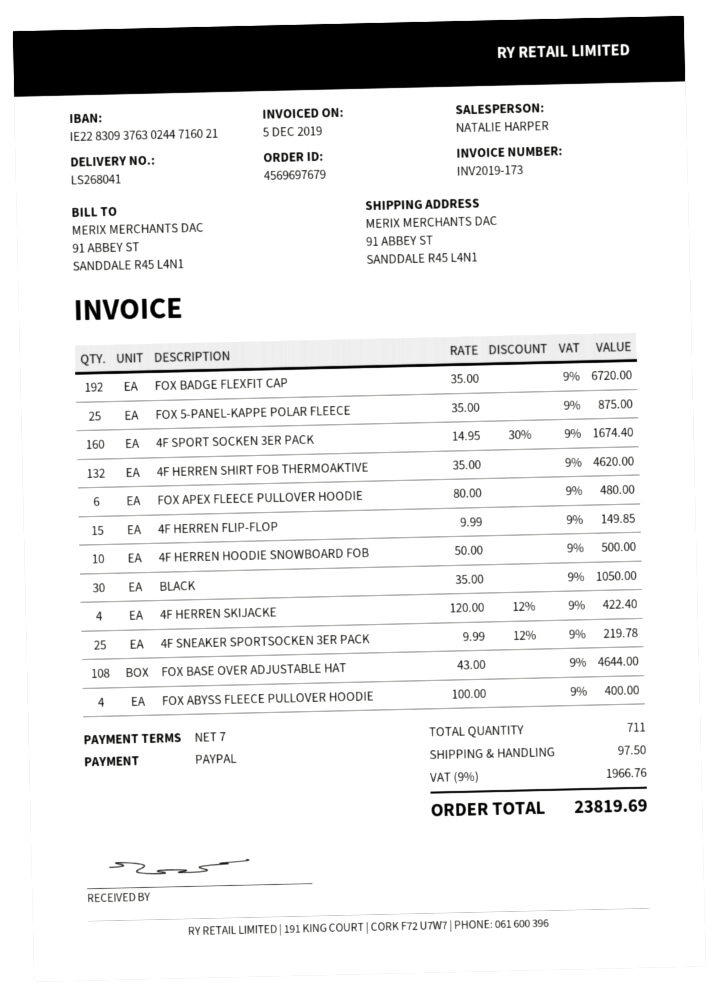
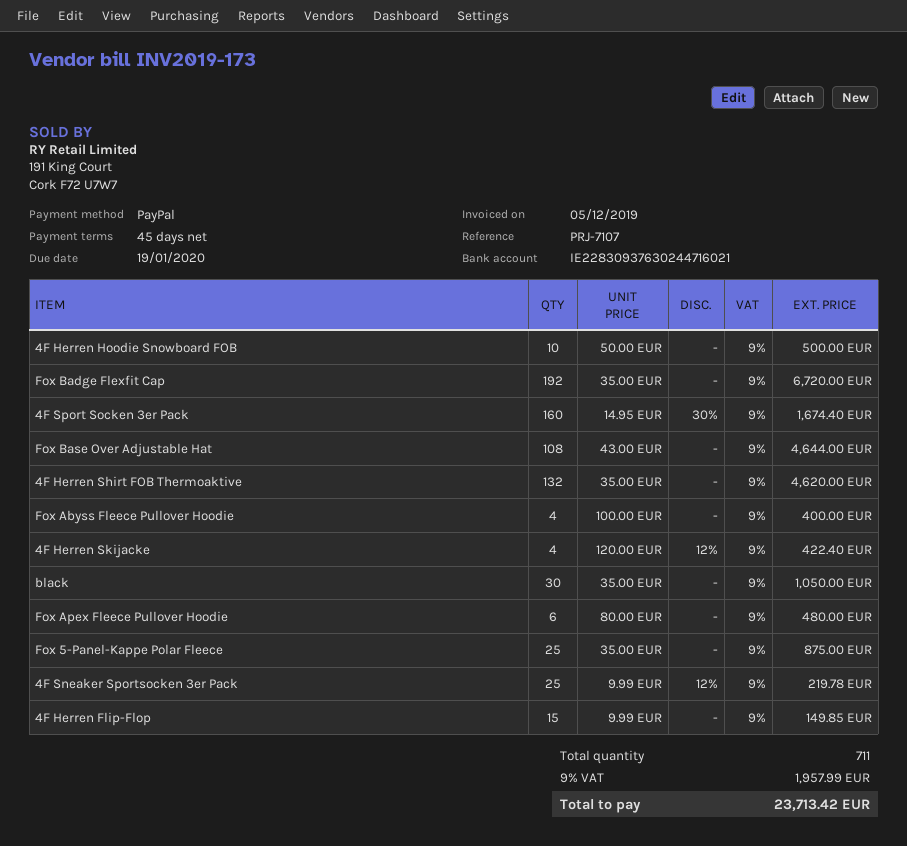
payment terms: 7 days -> 45 days
shipping: 97.50 -> none
tax: 9% = 1966.76 -> 9% = 1957.99
total: 23819.69 -> 23713.42

